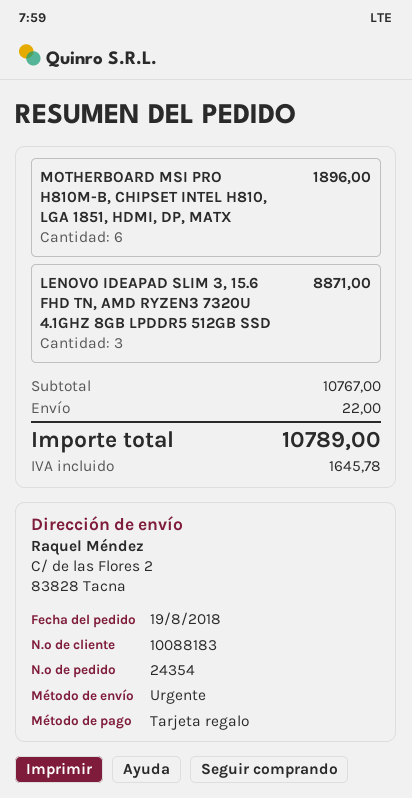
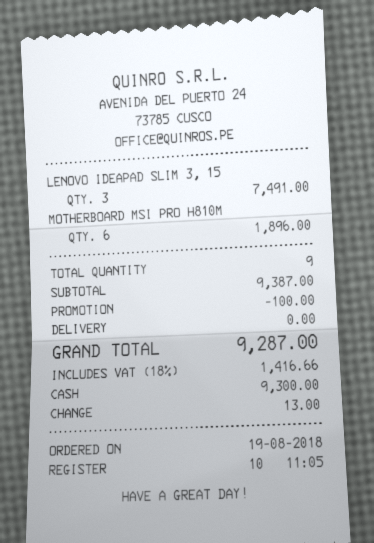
payment method: gift card -> cash
LENOVO IDEAPAD SLIM 3, 15.6 FHD TN, AMD RYZEN3 7320U 4.1GHZ 8GB LPDDR5 512GB SSD: 3 for 8871.00 -> 3 for 7491.00
subtotal: 10767.00 -> 9387.00
discount: none -> 100.00
shipping: 22.00 -> 0.00
tax: 1645.78 -> 1416.66
total: 10789.00 -> 9287.00

